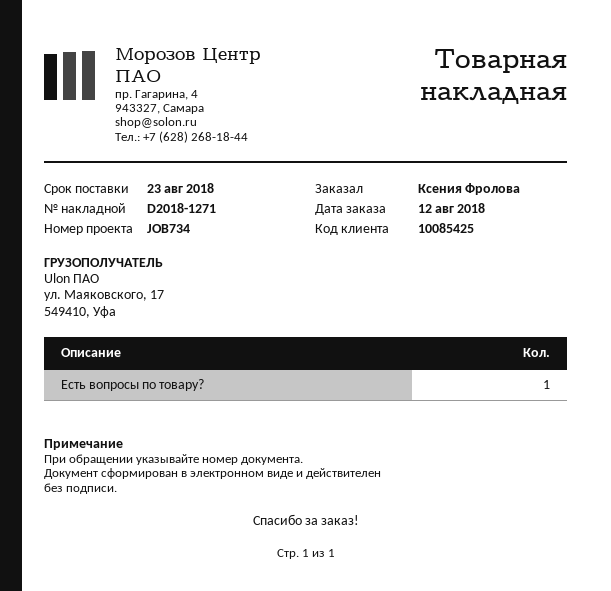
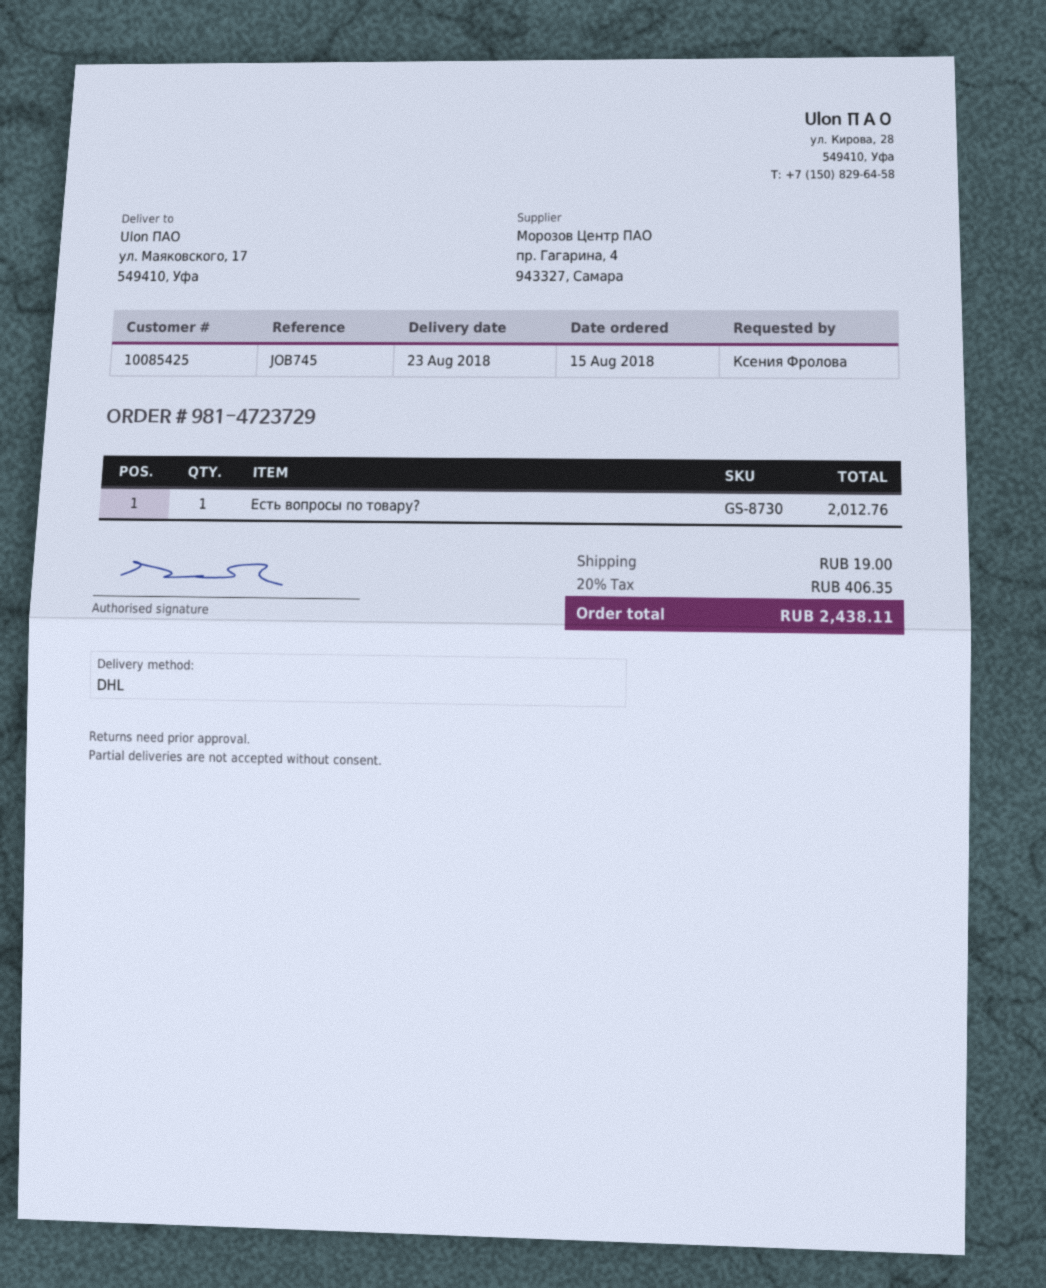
order date: 2018-08-12 -> 2018-08-15
reference: JOB734 -> JOB745

